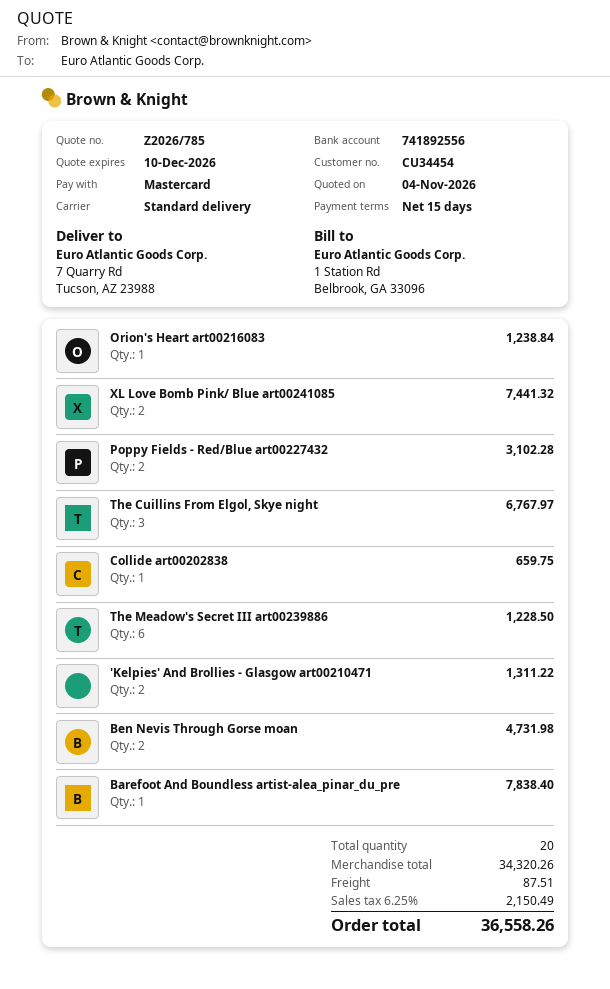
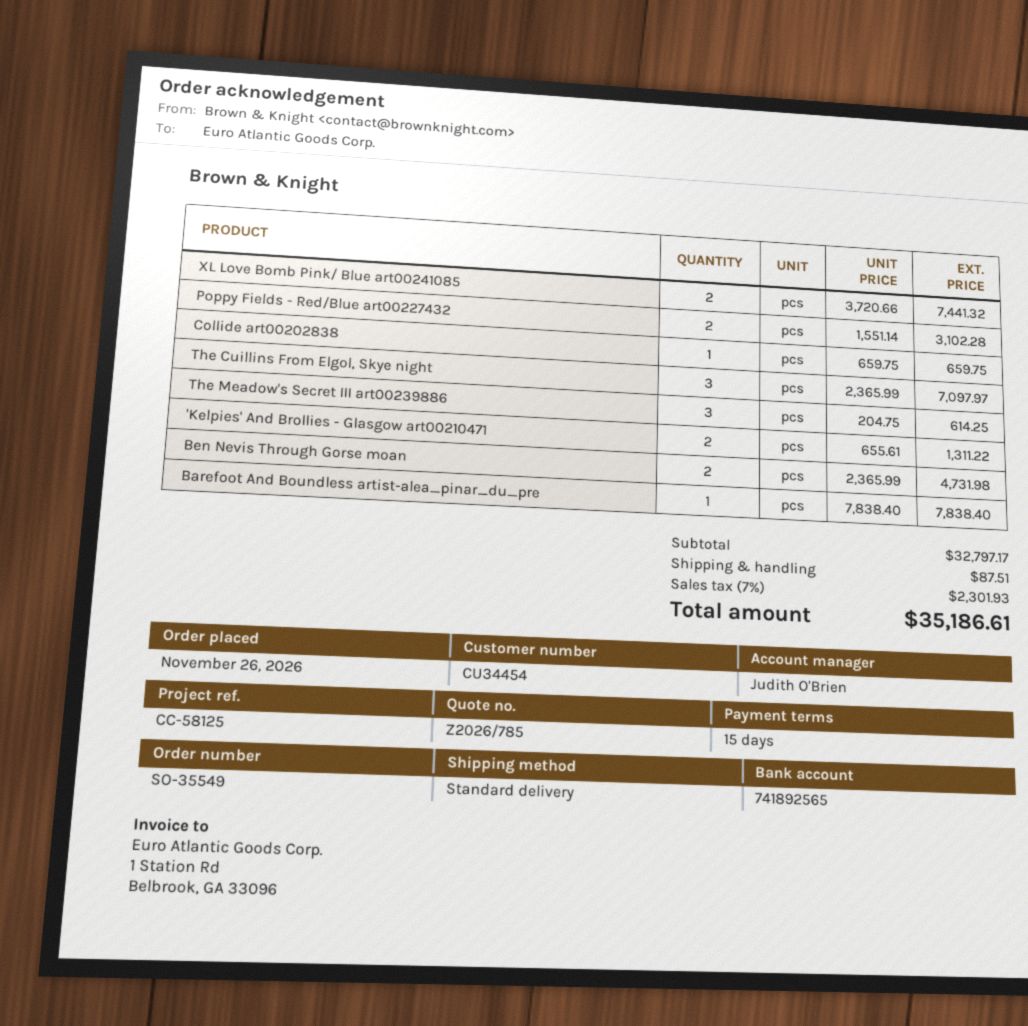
bank account: 741892556 -> 741892565
Orion's Heart art00216083: 1 for 1238.84 -> none
The Cuillins From Elgol, Skye night: 3 for 6767.97 -> 3 for 7097.97
The Meadow's Secret III art00239886: 6 for 1228.50 -> 3 for 614.25
subtotal: 34320.26 -> 32797.17
tax: 6.25% = 2150.49 -> 7% = 2301.93
total: 36558.26 -> 35186.61

